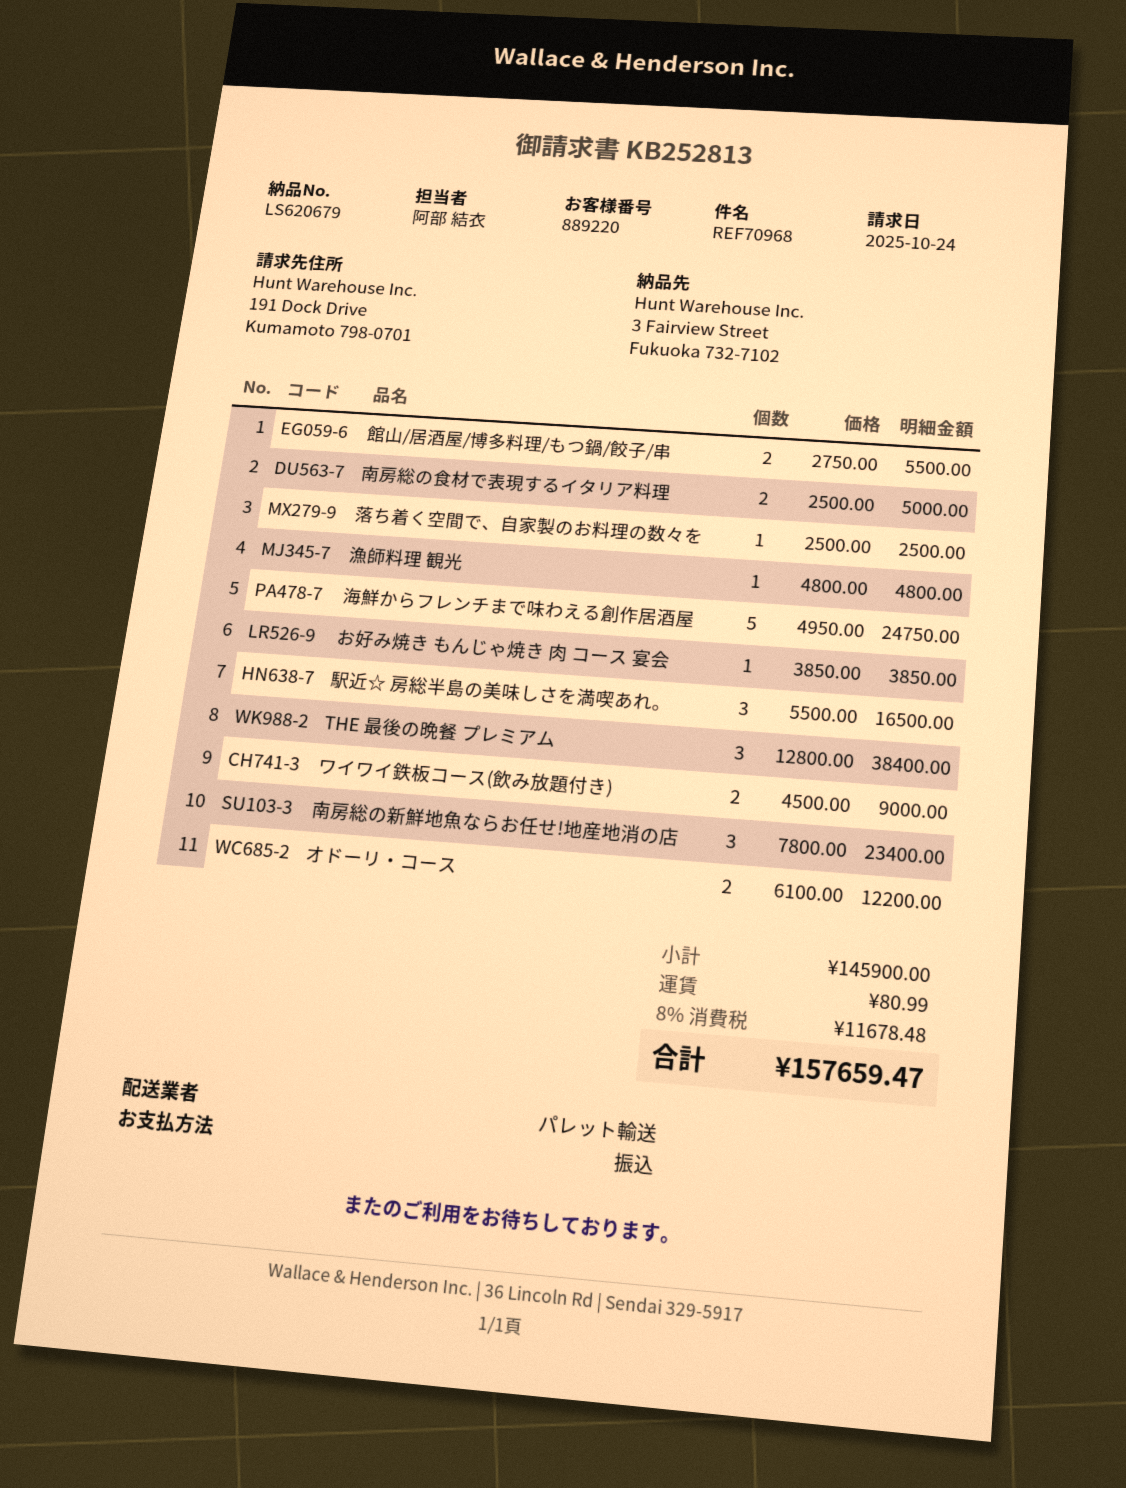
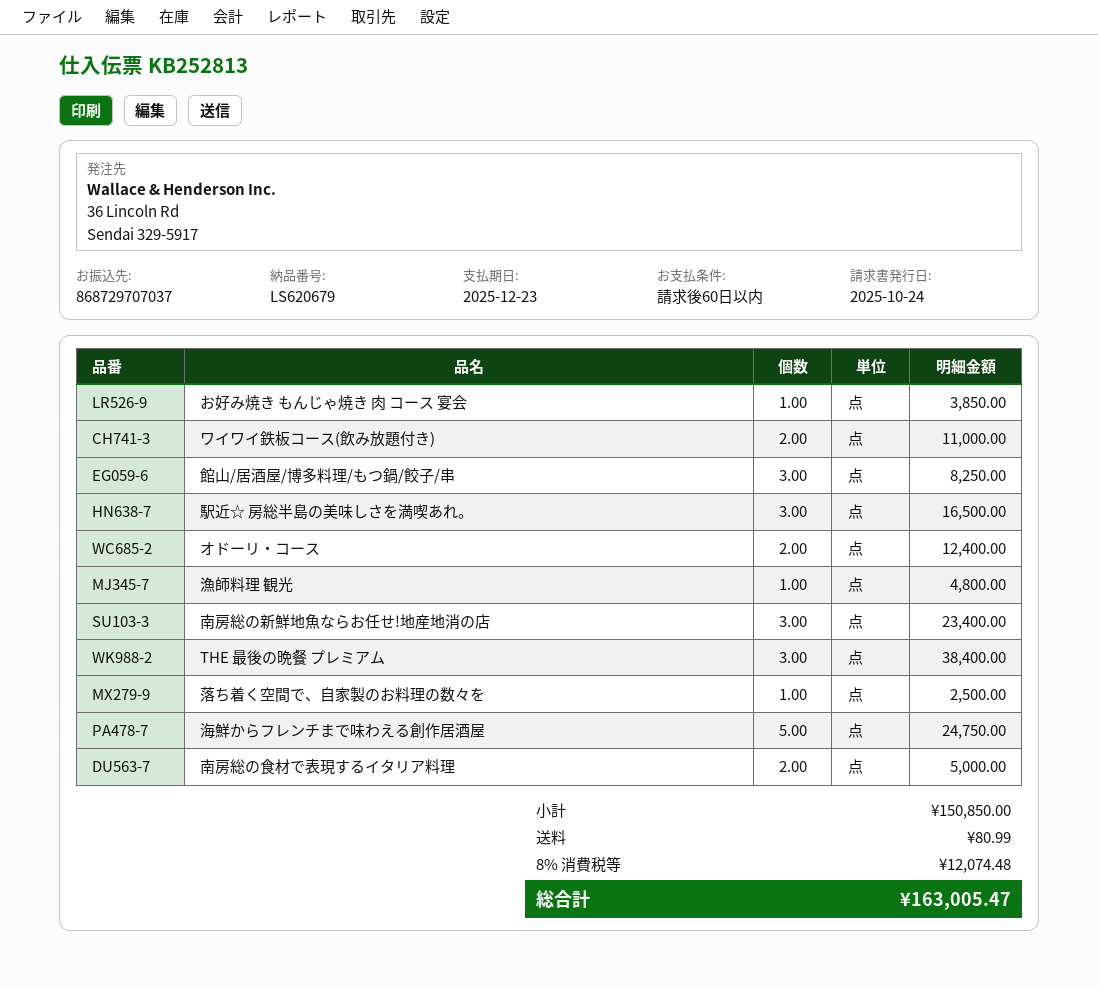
館山/居酒屋/博多料理/もつ鍋/餃子/串: 2 for 5500.00 -> 3 for 8250.00
ワイワイ鉄板コース(飲み放題付き): 2 for 9000.00 -> 2 for 11000.00
オドーリ・コース: 2 for 12200.00 -> 2 for 12400.00
subtotal: 145900.00 -> 150850.00
tax: 8% = 11678.48 -> 8% = 12074.48
total: 157659.47 -> 163005.47

